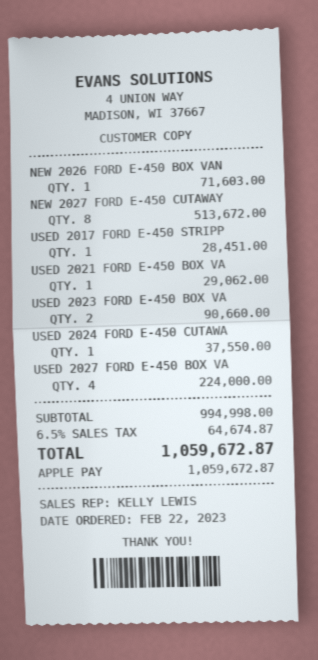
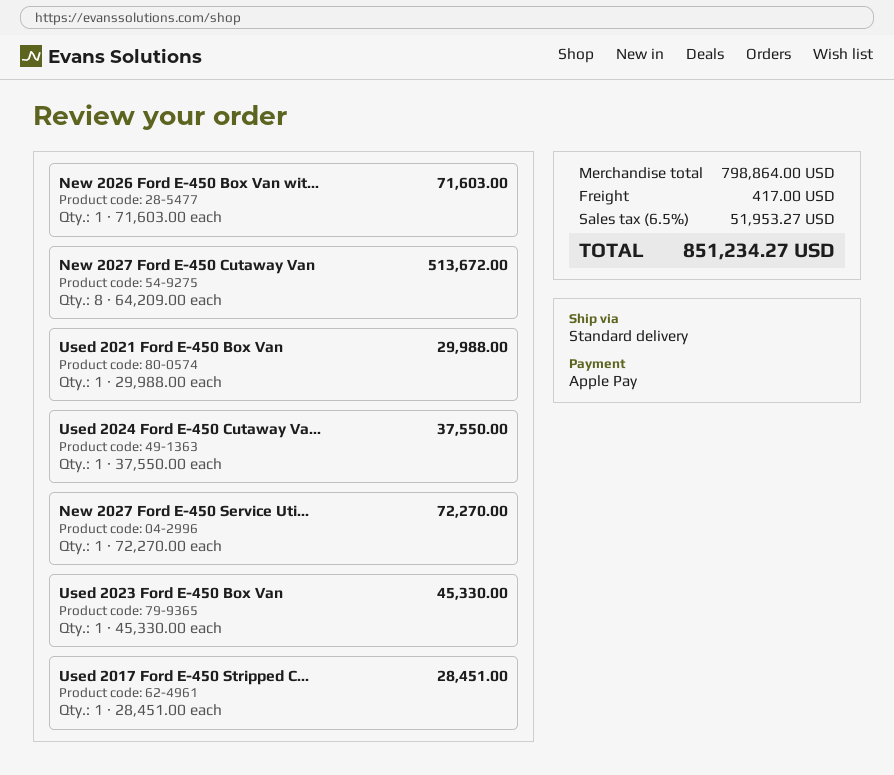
USED 2021 FORD E-450 BOX VA: 1 for 29062.00 -> 1 for 29988.00
USED 2023 FORD E-450 BOX VA: 2 for 90660.00 -> 1 for 45330.00
USED 2027 FORD E-450 BOX VA: 4 for 224000.00 -> none
New 2027 Ford E-450 Service Uti...: none -> 1 for 72270.00
subtotal: 994998.00 -> 798864.00
shipping: none -> 417.00
tax: 6.5% = 64674.87 -> 6.5% = 51953.27
total: 1059672.87 -> 851234.27

